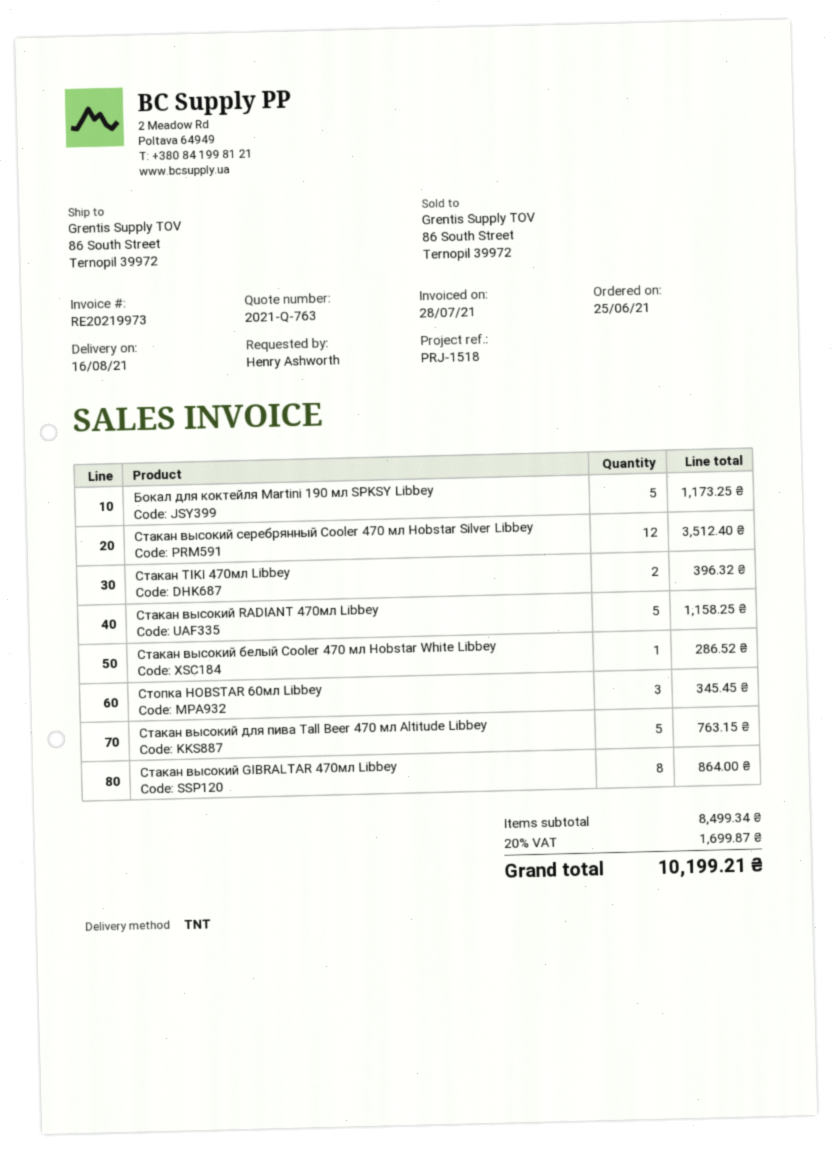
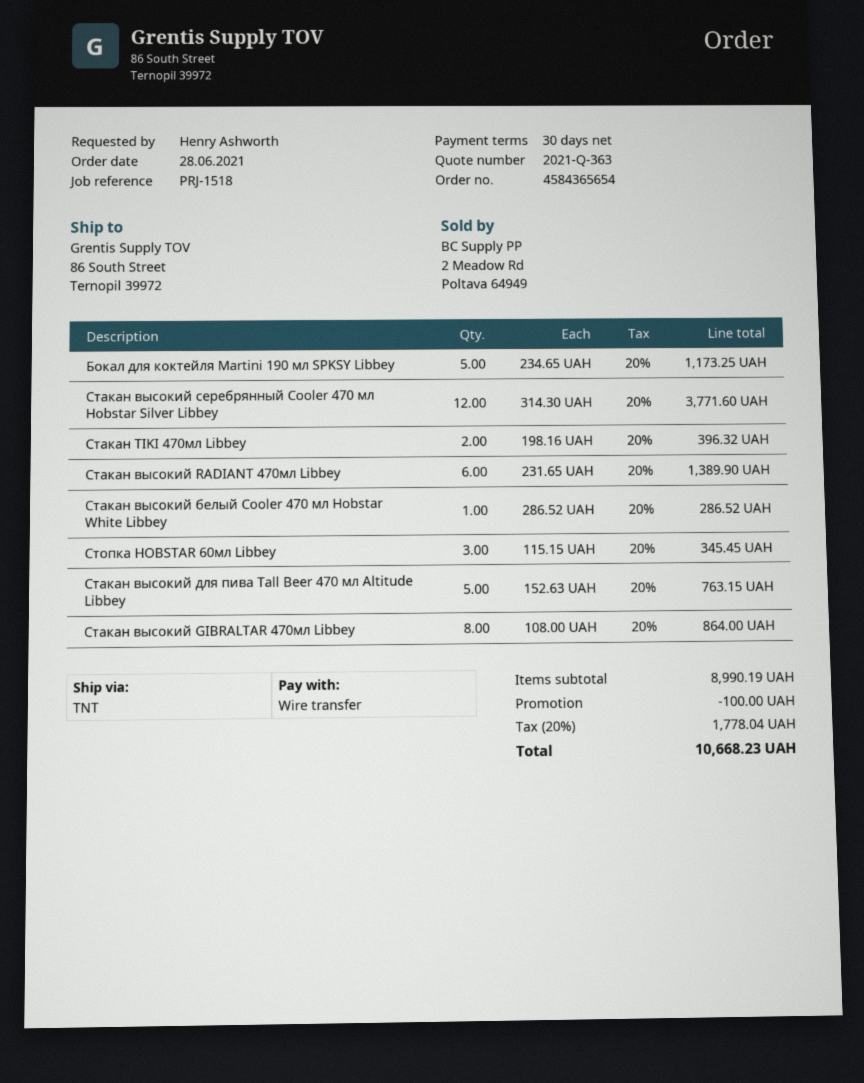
quote number: 2021-Q-763 -> 2021-Q-363
order date: 2021-06-25 -> 2021-06-28
Стакан высокий серебрянный Cooler 470 мл Hobstar Silver Libbey: 12 for 3512.40 -> 12 for 3771.60
Стакан высокий RADIANT 470мл Libbey: 5 for 1158.25 -> 6 for 1389.90
subtotal: 8499.34 -> 8990.19
discount: none -> 100.00
tax: 20% = 1699.87 -> 20% = 1778.04
total: 10199.21 -> 10668.23

